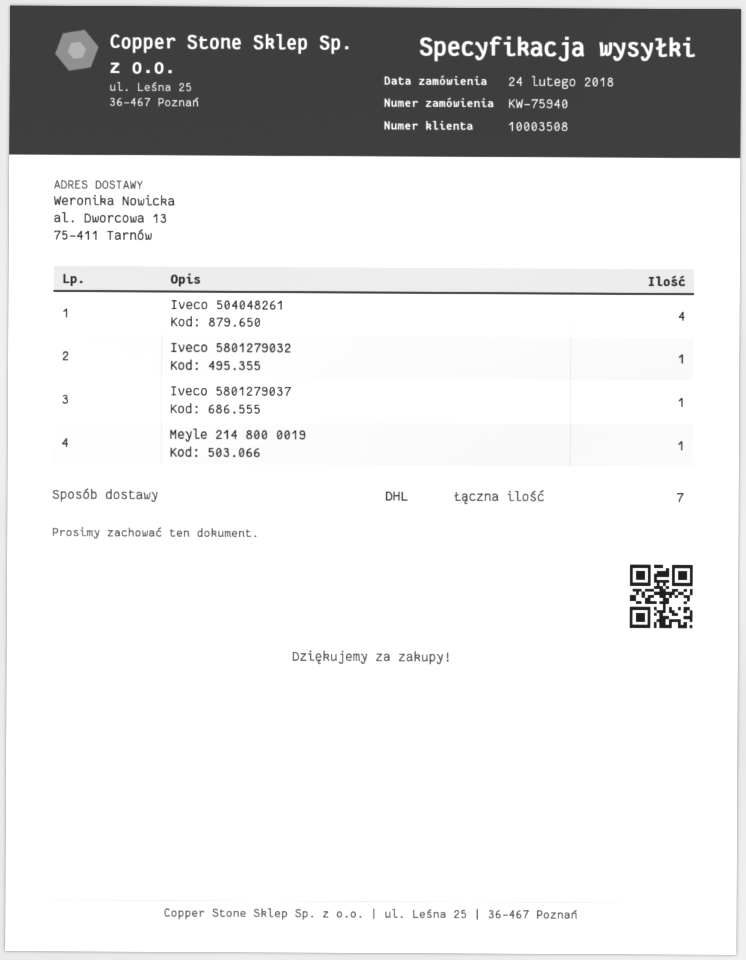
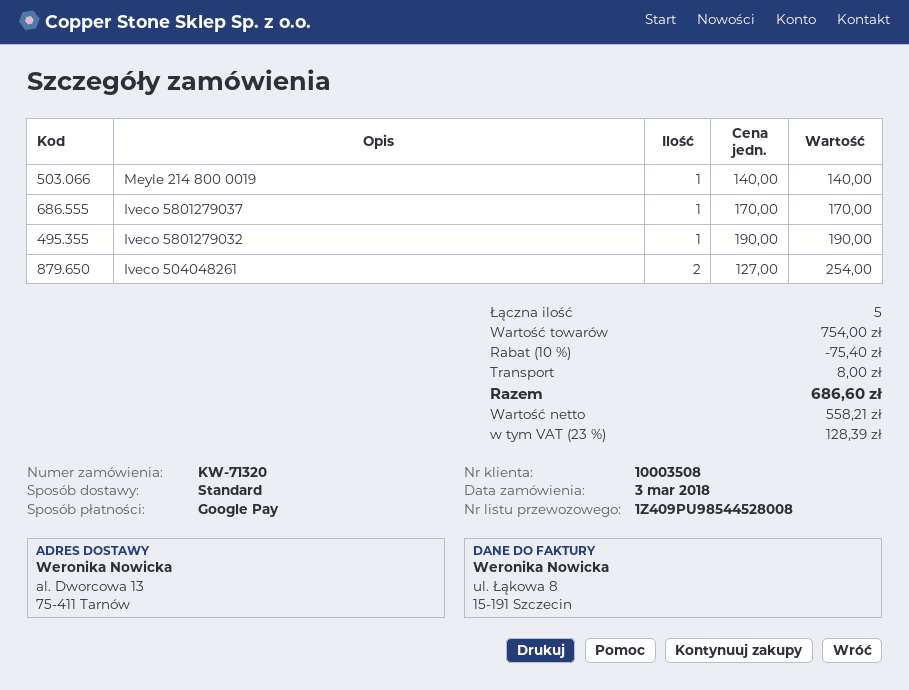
order number: KW-75940 -> KW-71320
order date: 2018-02-24 -> 2018-03-03
shipping method: DHL -> standard
Iveco 504048261: 4 -> 2
total quantity: 7 -> 5

